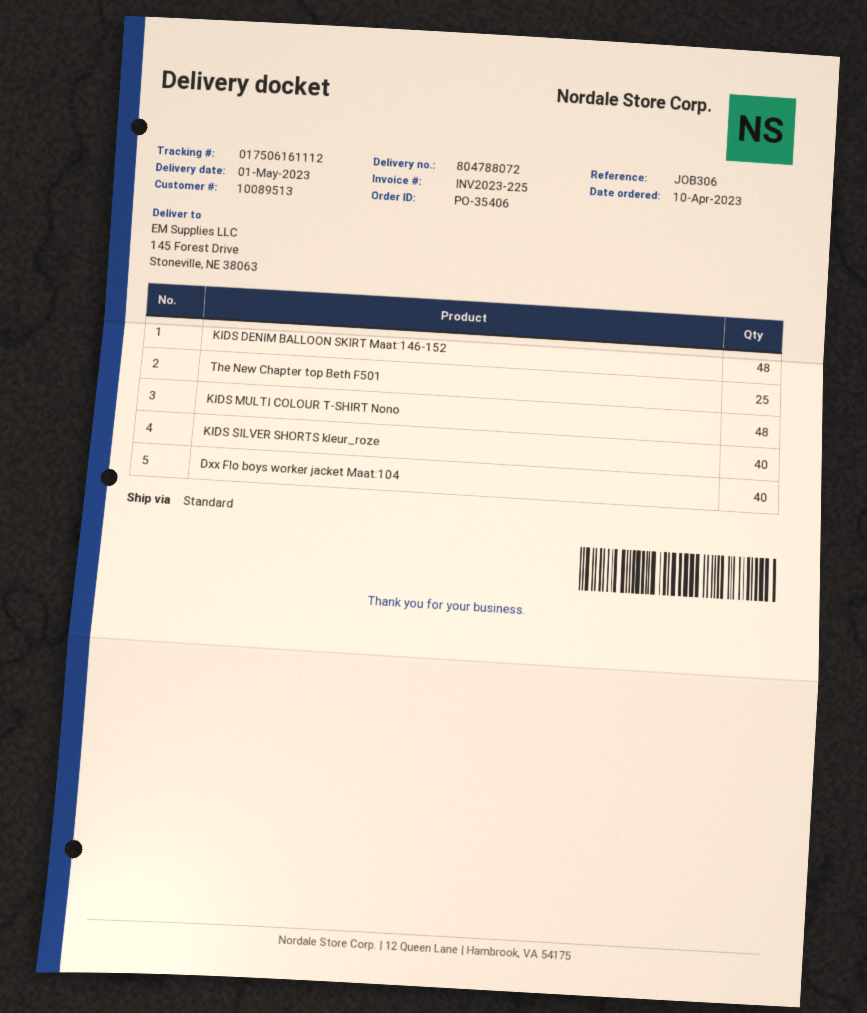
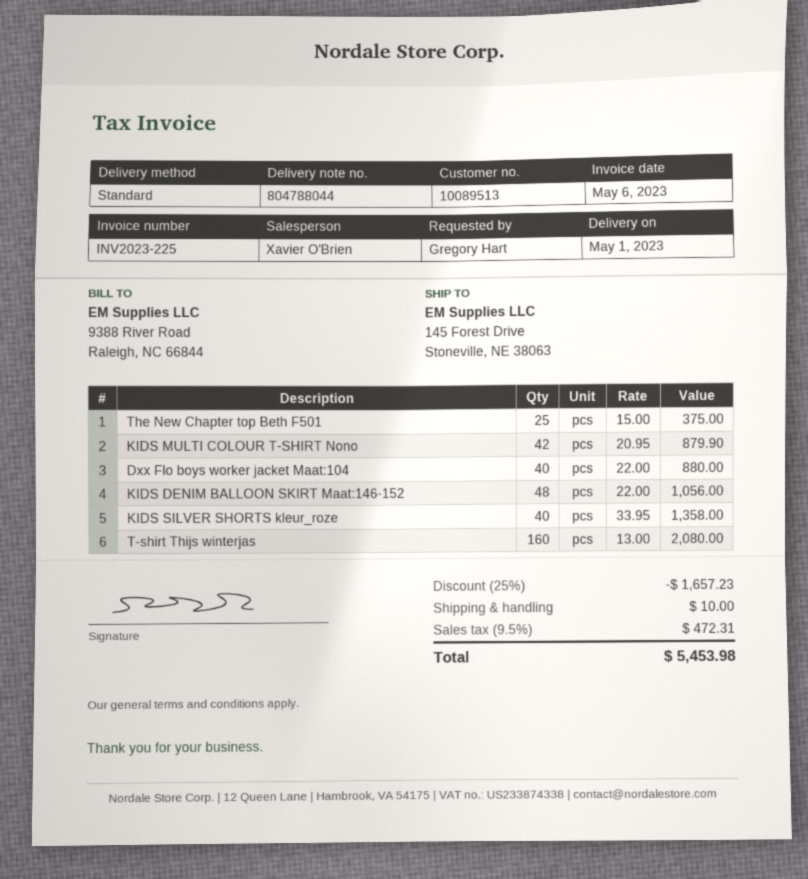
delivery note number: 804788072 -> 804788044
KIDS MULTI COLOUR T-SHIRT Nono: 48 -> 42
T-shirt Thijs winterjas: none -> 160

